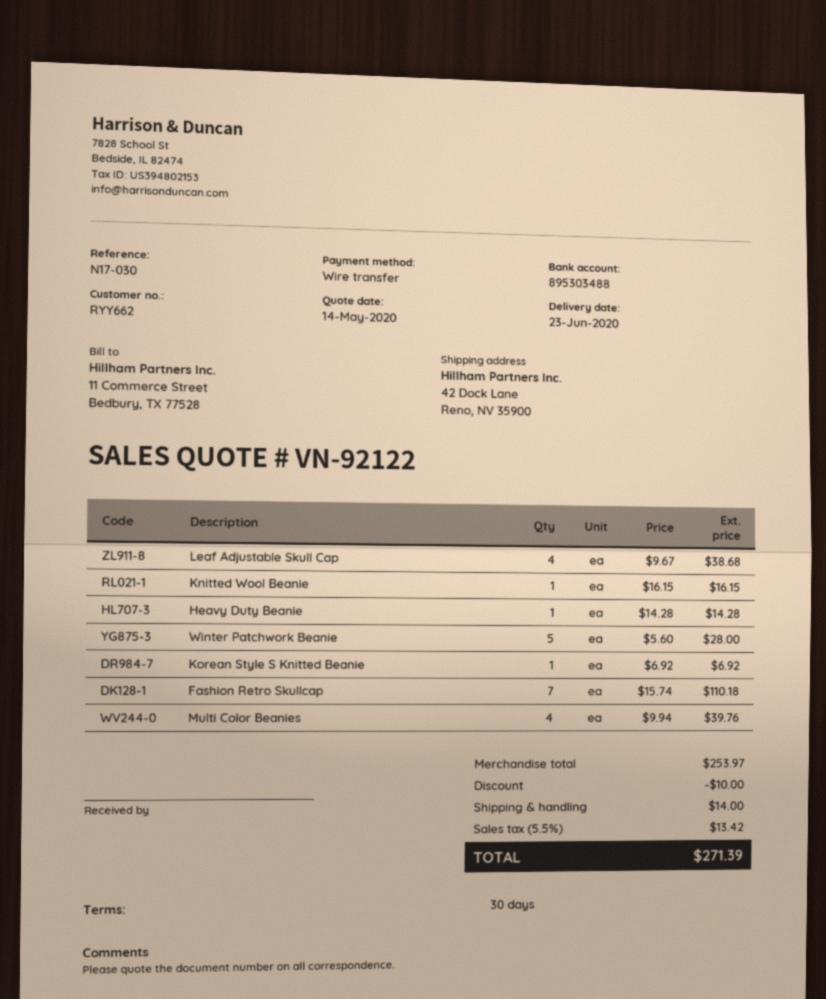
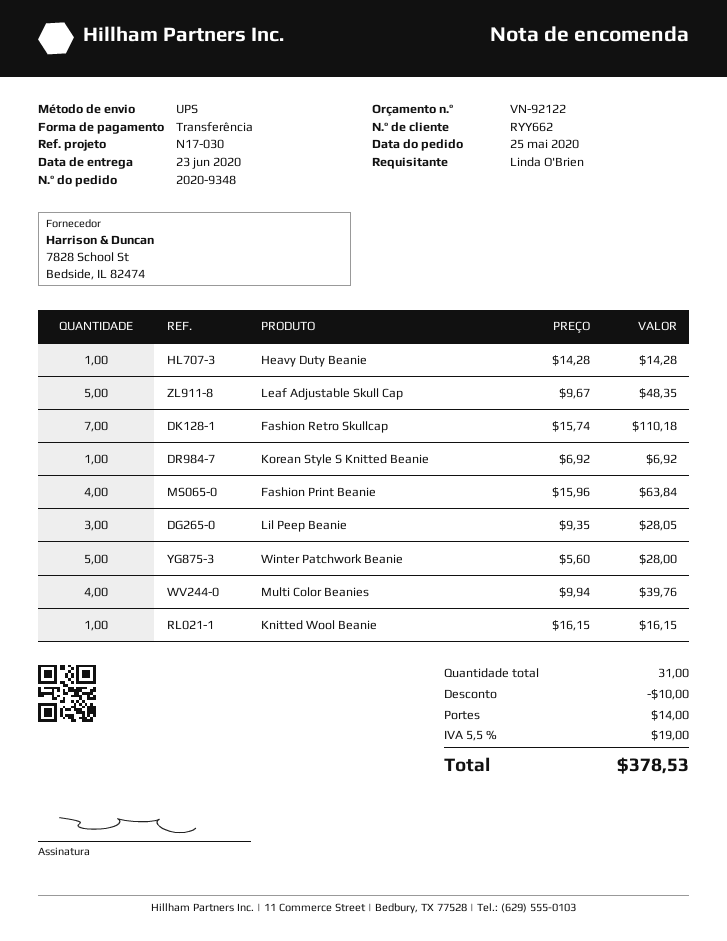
Leaf Adjustable Skull Cap: 4 x 9.67 = 38.68 -> 5 x 9.67 = 48.35
Fashion Print Beanie: none -> 4 x 15.96 = 63.84
Lil Peep Beanie: none -> 3 x 9.35 = 28.05
tax: 5.5% = 13.42 -> 5.5% = 19.00
total: 271.39 -> 378.53

